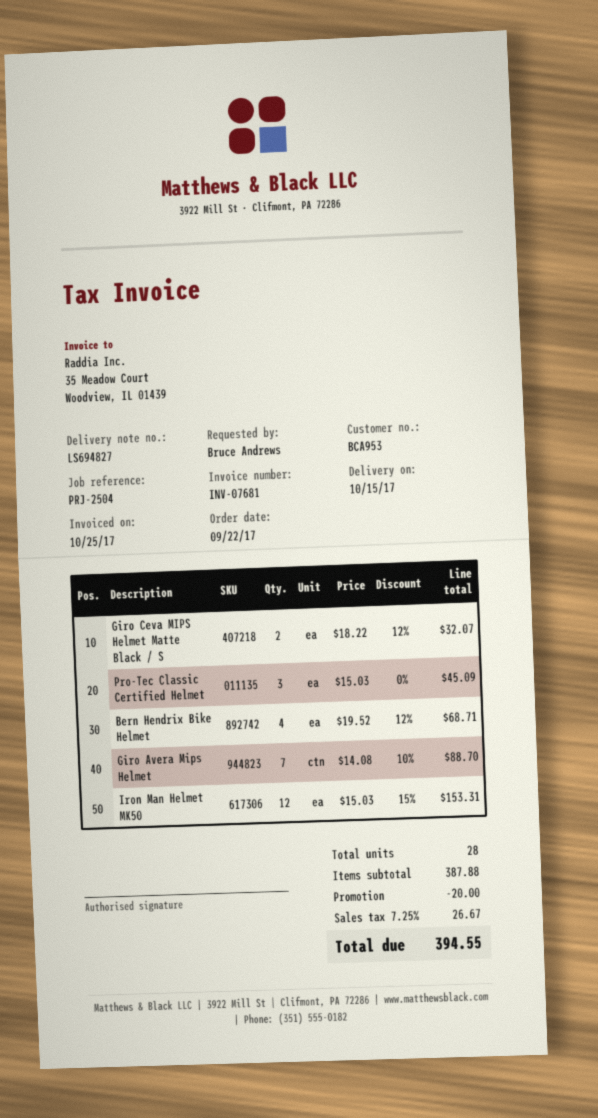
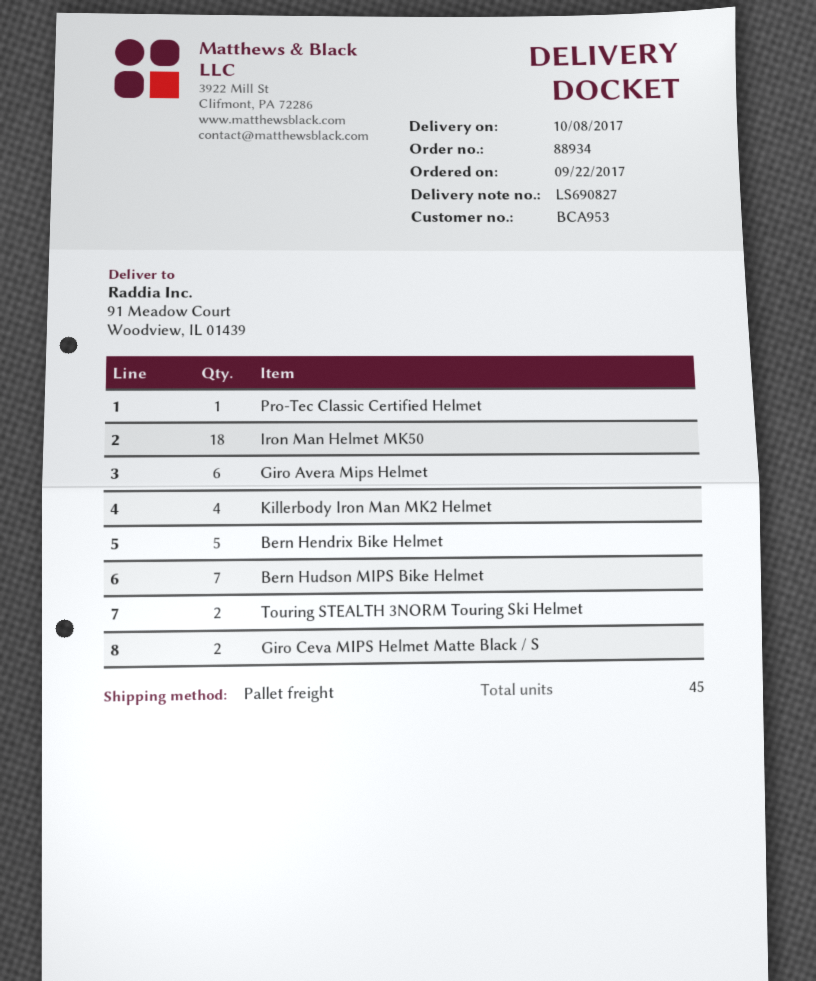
delivery note number: LS694827 -> LS690827
delivery date: 2017-10-15 -> 2017-10-08
Pro-Tec Classic Certified Helmet: 3 -> 1
Bern Hendrix Bike Helmet: 4 -> 5
Giro Avera Mips Helmet: 7 -> 6
Iron Man Helmet MK50: 12 -> 18
Killerbody Iron Man MK2 Helmet: none -> 4
Bern Hudson MIPS Bike Helmet: none -> 7
Touring STEALTH 3NORM Touring Ski Helmet: none -> 2
total quantity: 28 -> 45

